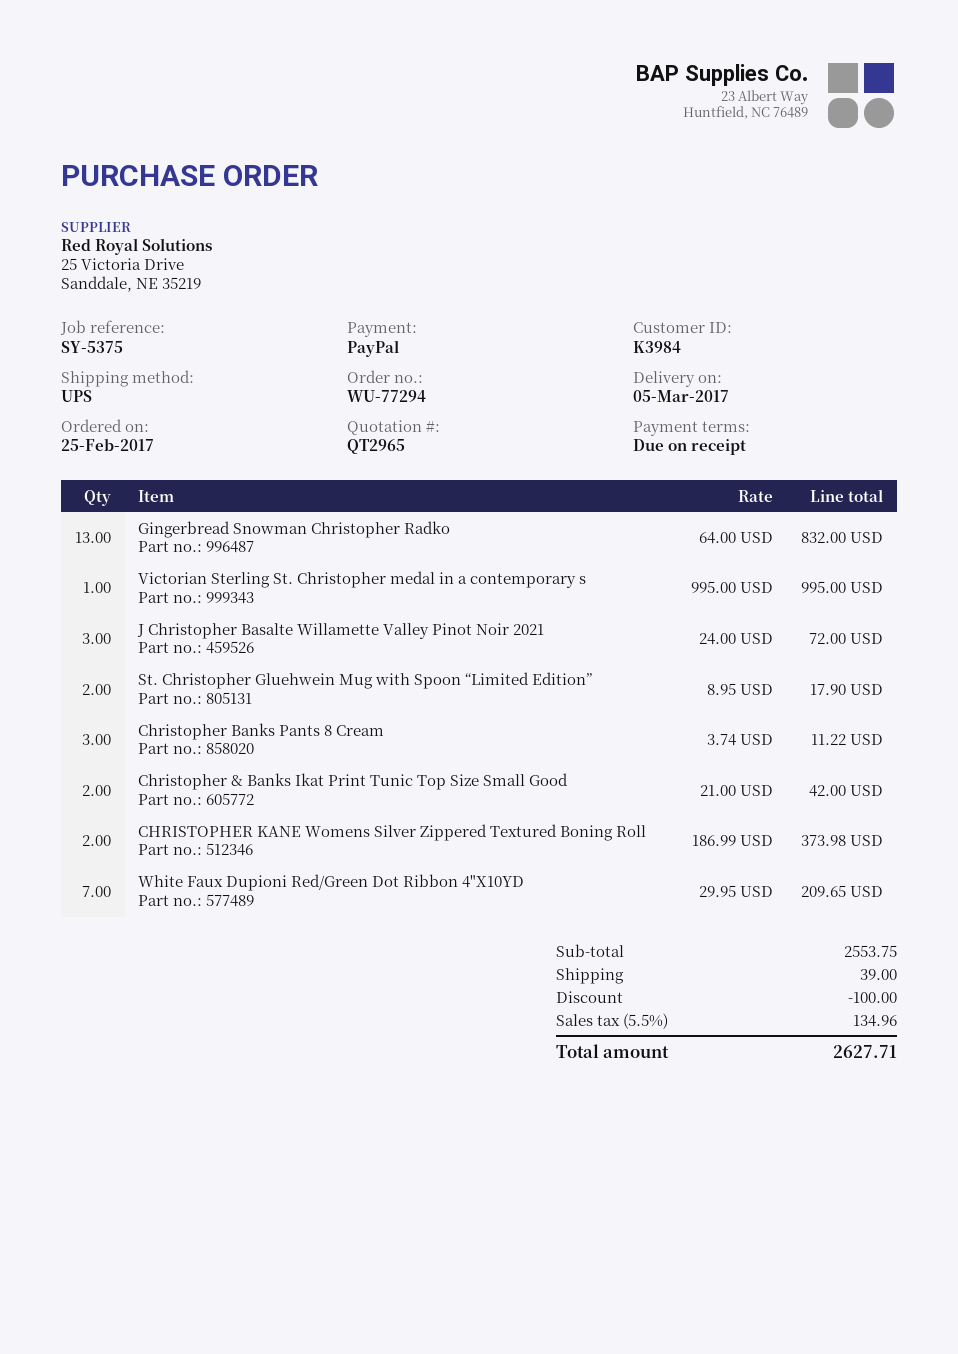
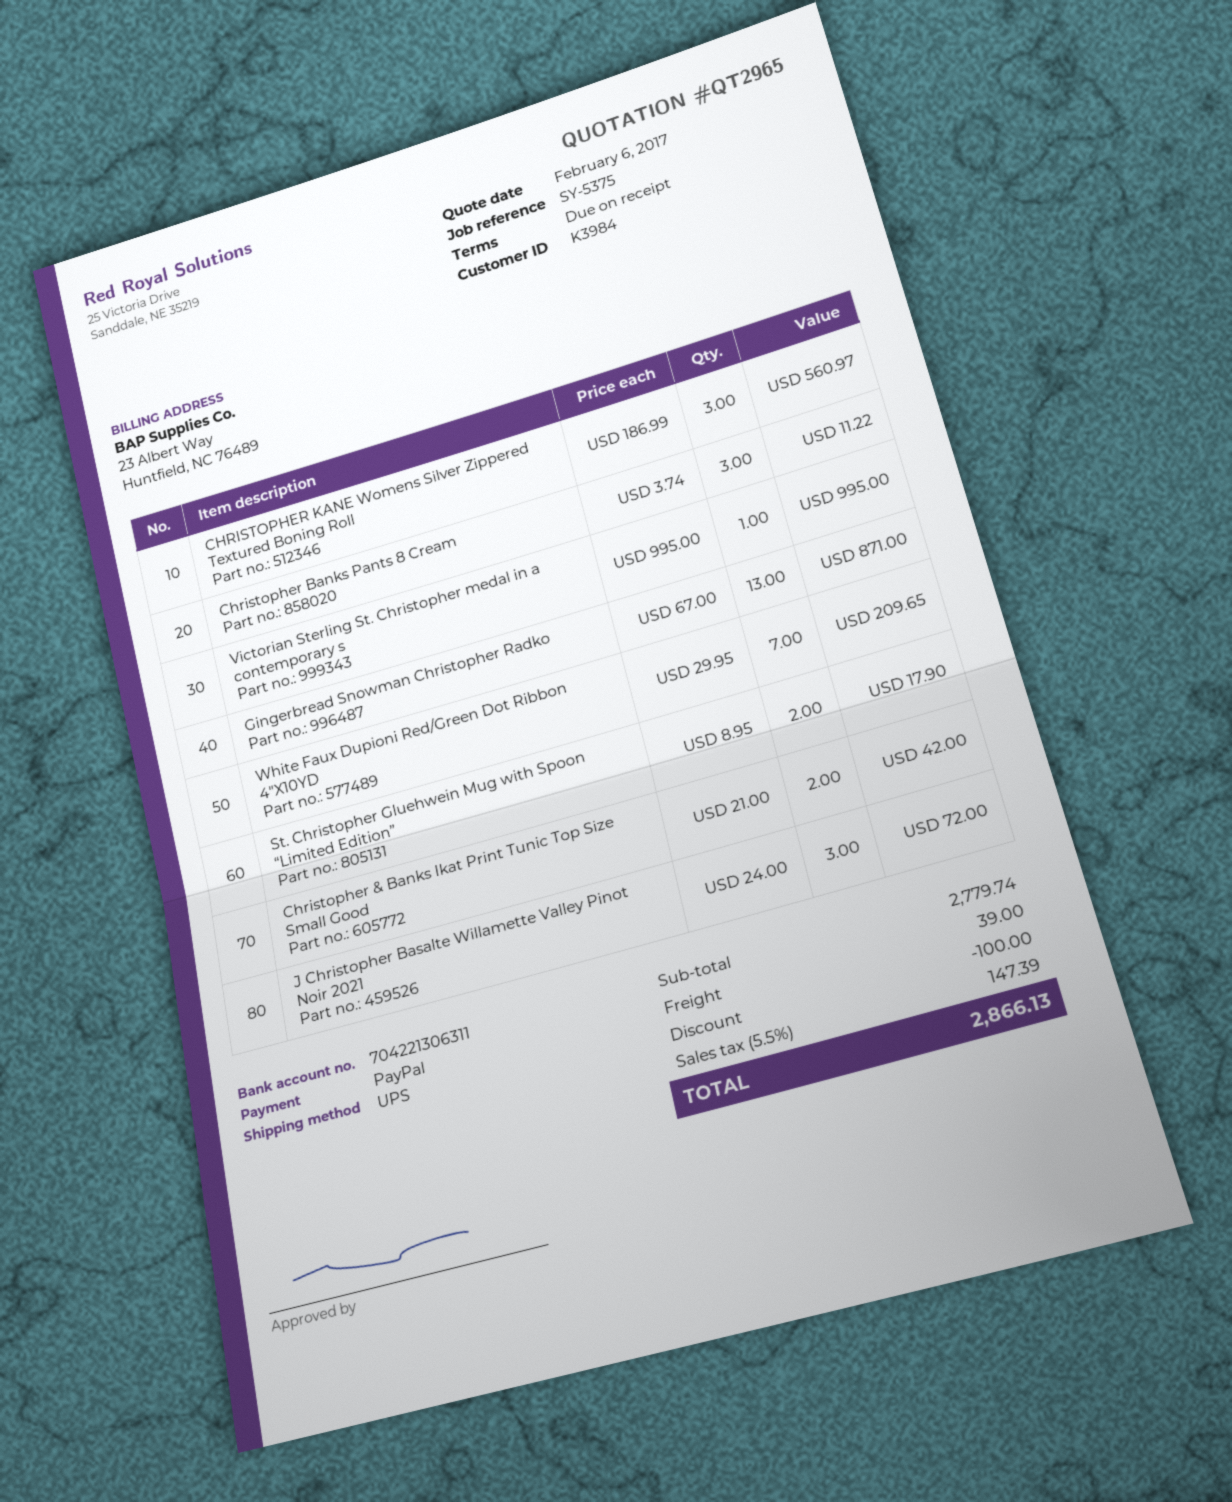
Gingerbread Snowman Christopher Radko: 13 x 64.00 = 832.00 -> 13 x 67.00 = 871.00
CHRISTOPHER KANE Womens Silver Zippered Textured Boning Roll: 2 x 186.99 = 373.98 -> 3 x 186.99 = 560.97
subtotal: 2553.75 -> 2779.74
tax: 5.5% = 134.96 -> 5.5% = 147.39
total: 2627.71 -> 2866.13

